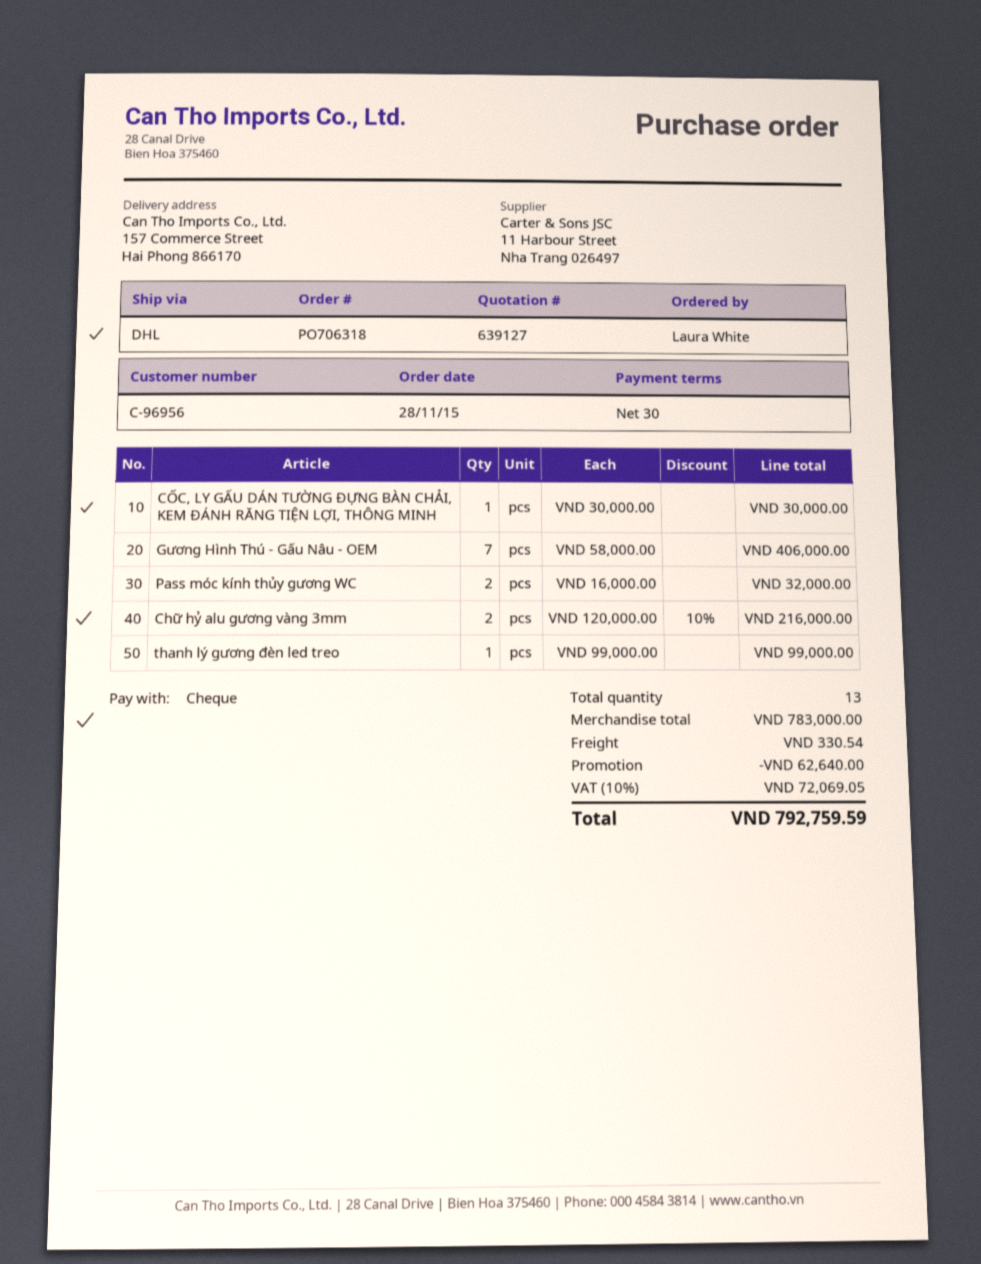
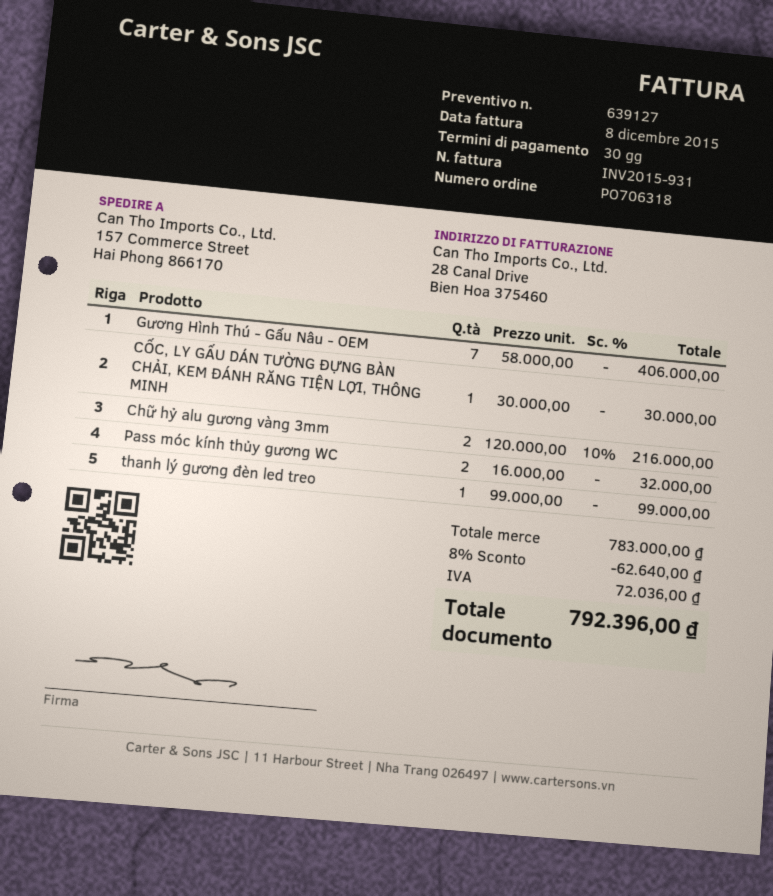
shipping: 330.54 -> none
tax: 72069.05 -> 72036.00
total: 792759.59 -> 792396.00

